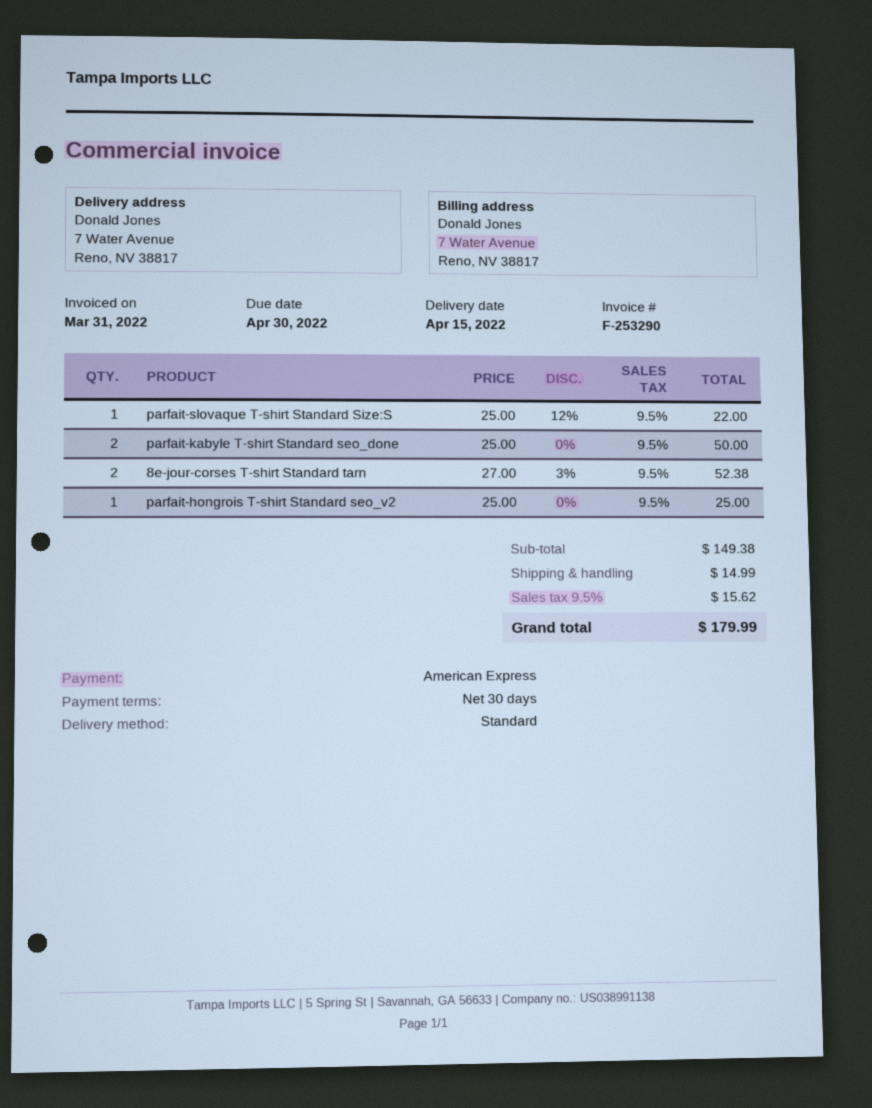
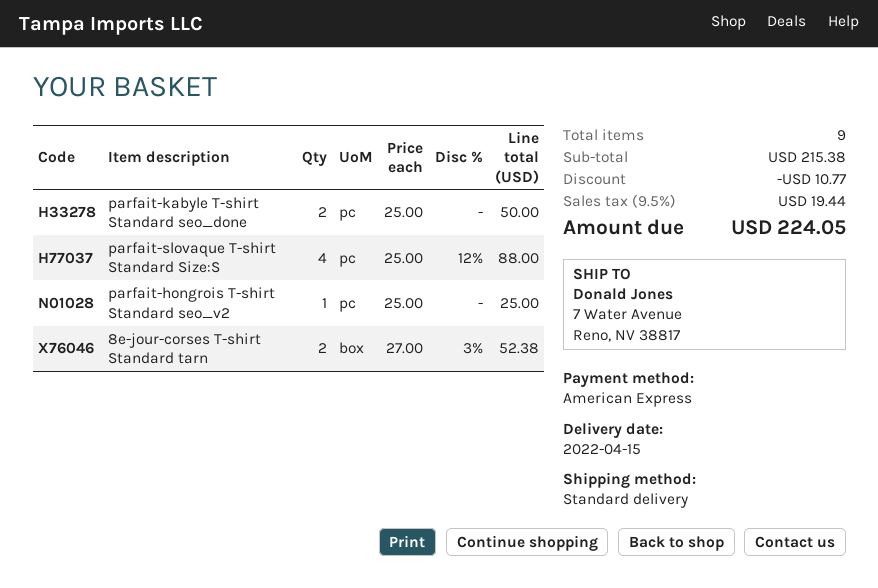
parfait-slovaque T-shirt Standard Size:S: 1 x 25.00 - 12% = 22.00 -> 4 x 25.00 - 12% = 88.00
subtotal: 149.38 -> 215.38
discount: none -> 10.77
shipping: 14.99 -> none
tax: 9.5% = 15.62 -> 9.5% = 19.44
total: 179.99 -> 224.05

